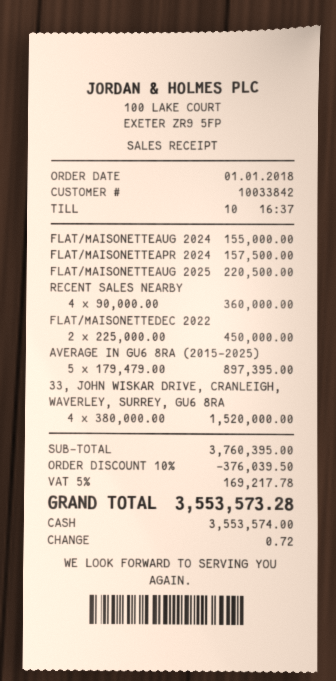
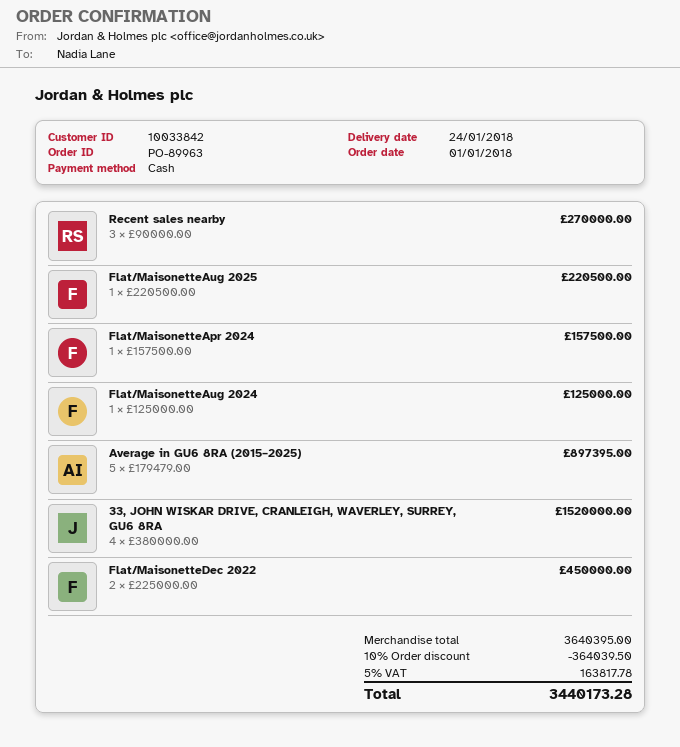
FLAT/MAISONETTEAUG 2024: 1 x 155000.00 = 155000.00 -> 1 x 125000.00 = 125000.00
RECENT SALES NEARBY: 4 x 90000.00 = 360000.00 -> 3 x 90000.00 = 270000.00
subtotal: 3760395.00 -> 3640395.00
discount: 10% = 376039.50 -> 10% = 364039.50
tax: 5% = 169217.78 -> 5% = 163817.78
total: 3553573.28 -> 3440173.28

